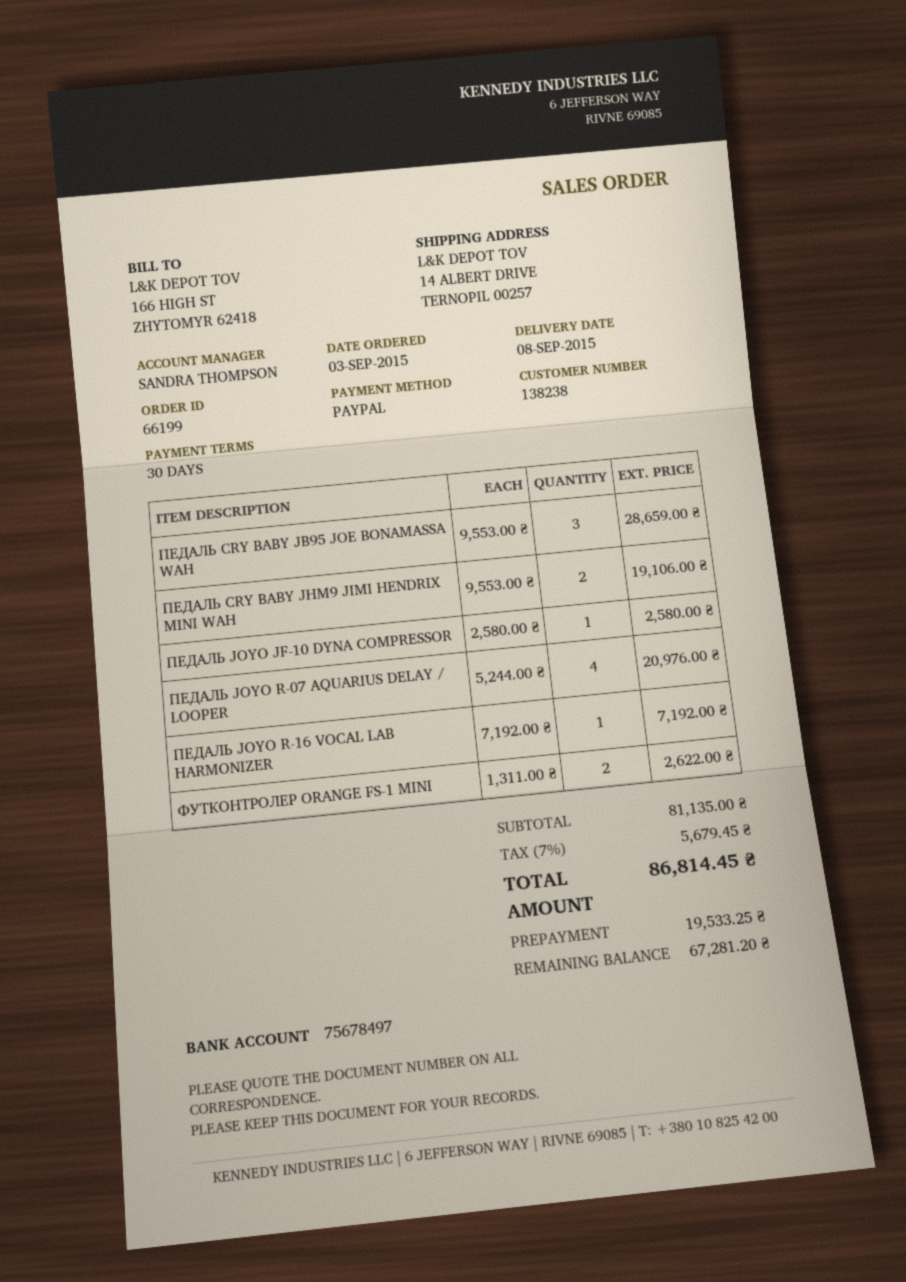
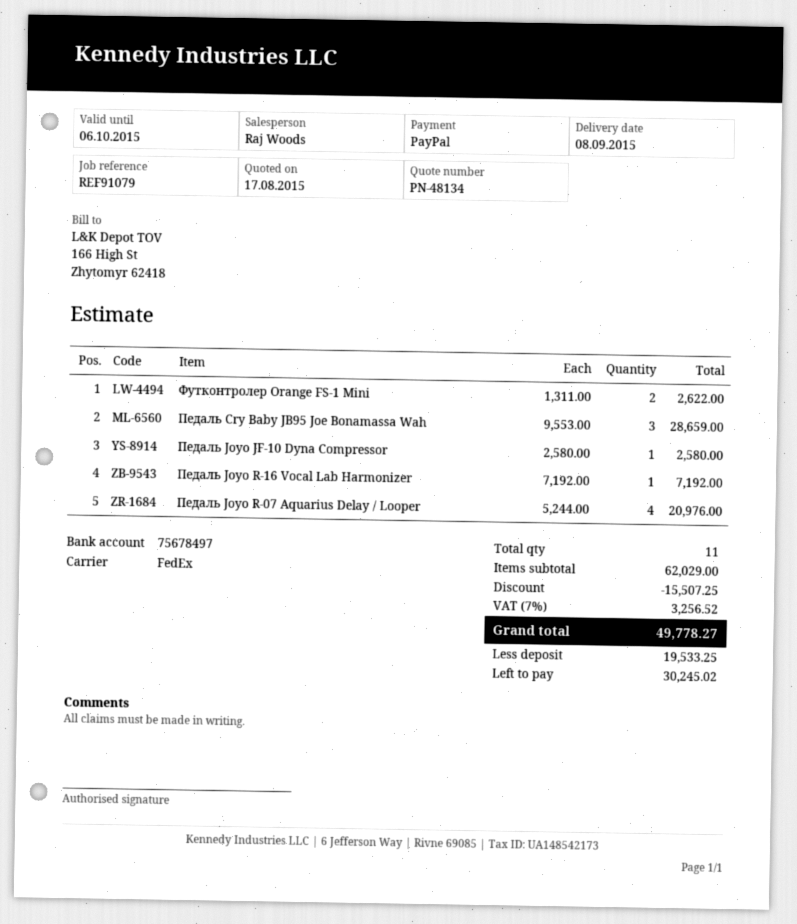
sales rep: SANDRA THOMPSON -> Raj Woods
ПЕДАЛЬ CRY BABY JHM9 JIMI HENDRIX MINI WAH: 2 x 9553.00 = 19106.00 -> none
subtotal: 81135.00 -> 62029.00
discount: none -> 15507.25
tax: 7% = 5679.45 -> 7% = 3256.52
total: 86814.45 -> 49778.27
balance: 67281.20 -> 30245.02

